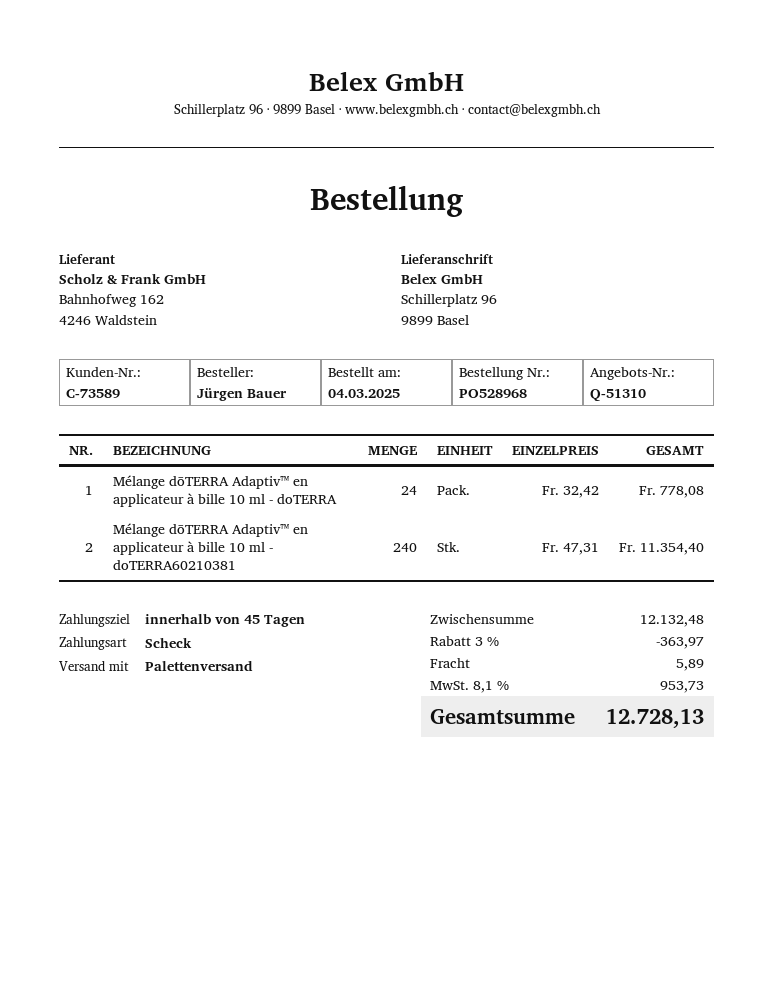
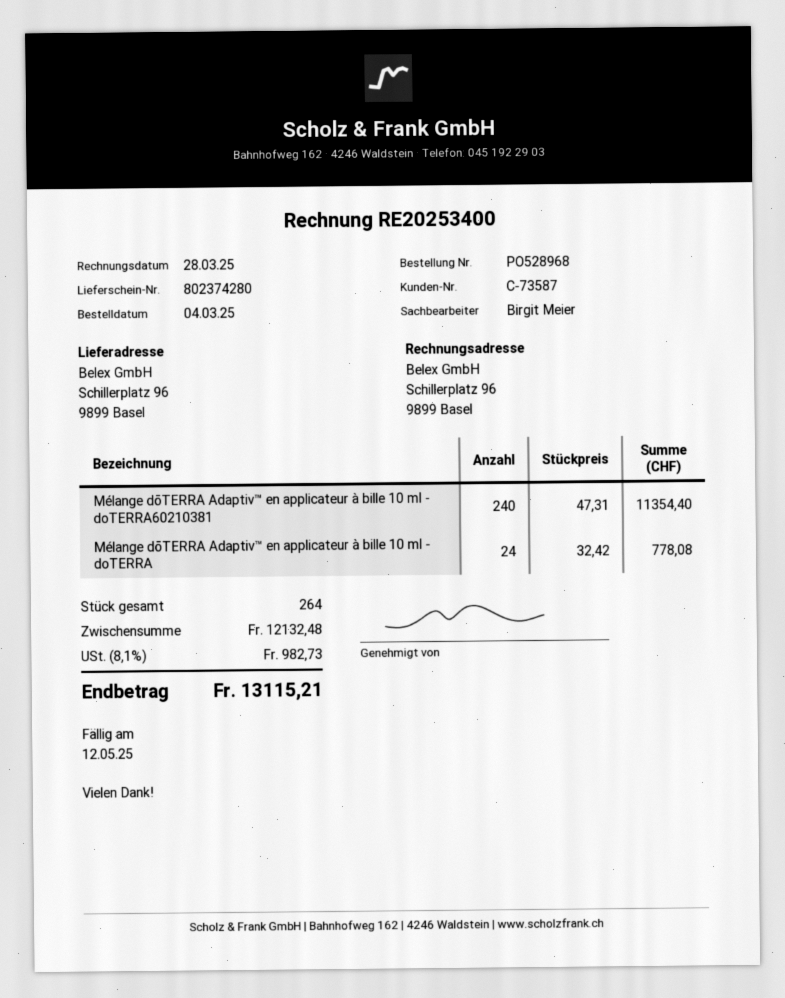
customer number: C-73589 -> C-73587
discount: 3% = 363.97 -> none
shipping: 5.89 -> none
tax: 8.1% = 953.73 -> 8.1% = 982.73
total: 12728.13 -> 13115.21

